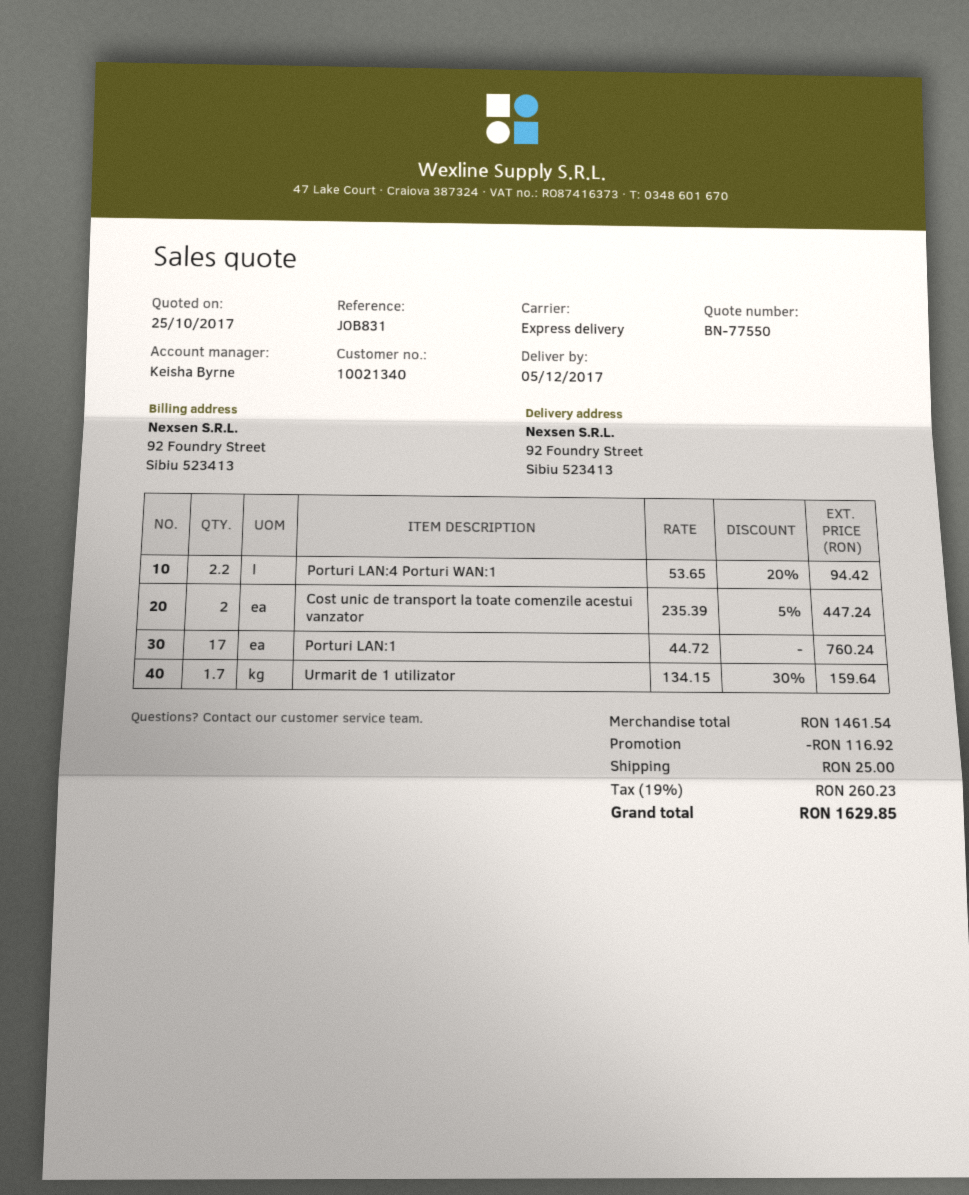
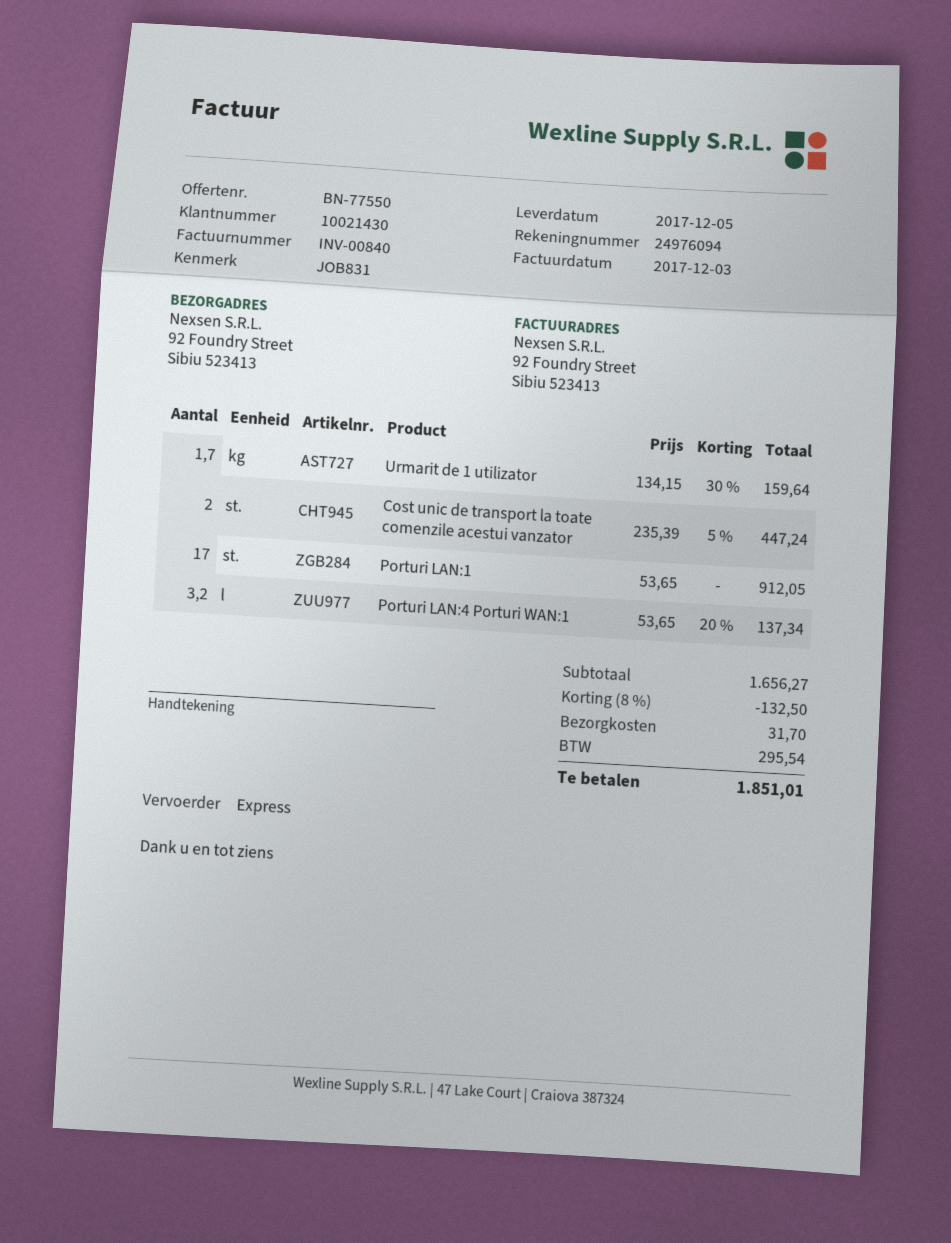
customer number: 10021340 -> 10021430
Porturi LAN:4 Porturi WAN:1: 2.2 x 53.65 - 20% = 94.42 -> 3.2 x 53.65 - 20% = 137.34
Porturi LAN:1: 17 x 44.72 = 760.24 -> 17 x 53.65 = 912.05
subtotal: 1461.54 -> 1656.27
discount: 116.92 -> 132.50
shipping: 25.00 -> 31.70
tax: 260.23 -> 295.54
total: 1629.85 -> 1851.01

